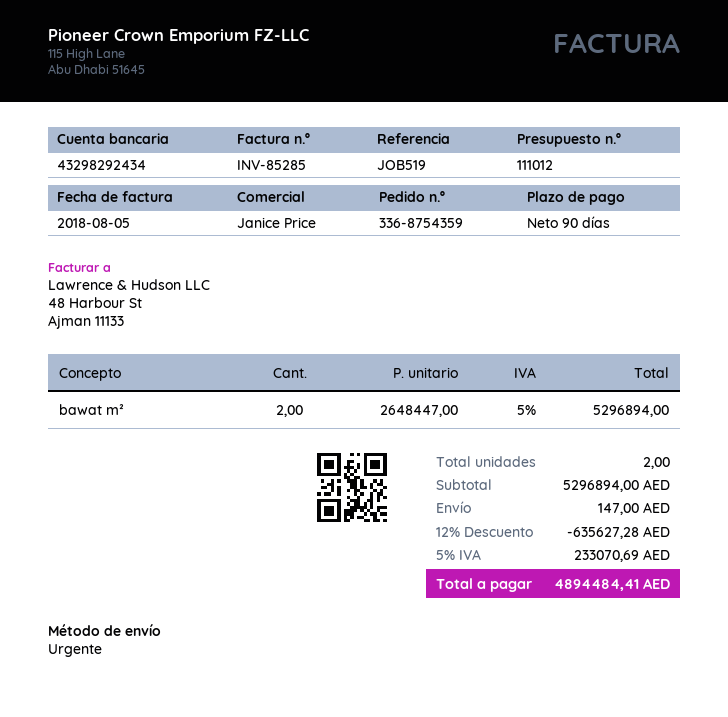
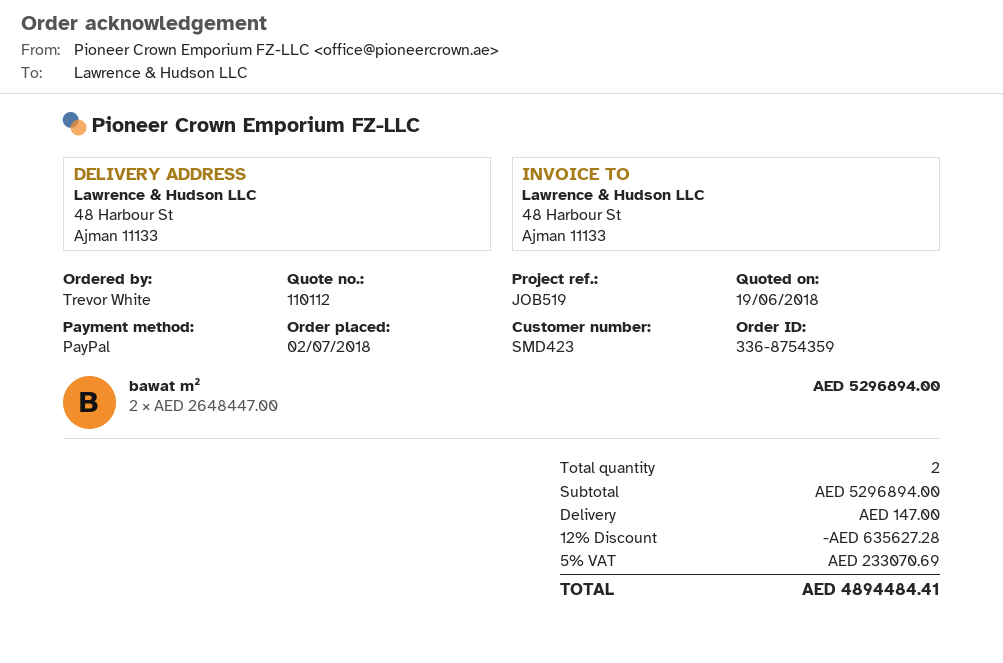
quote number: 111012 -> 110112

